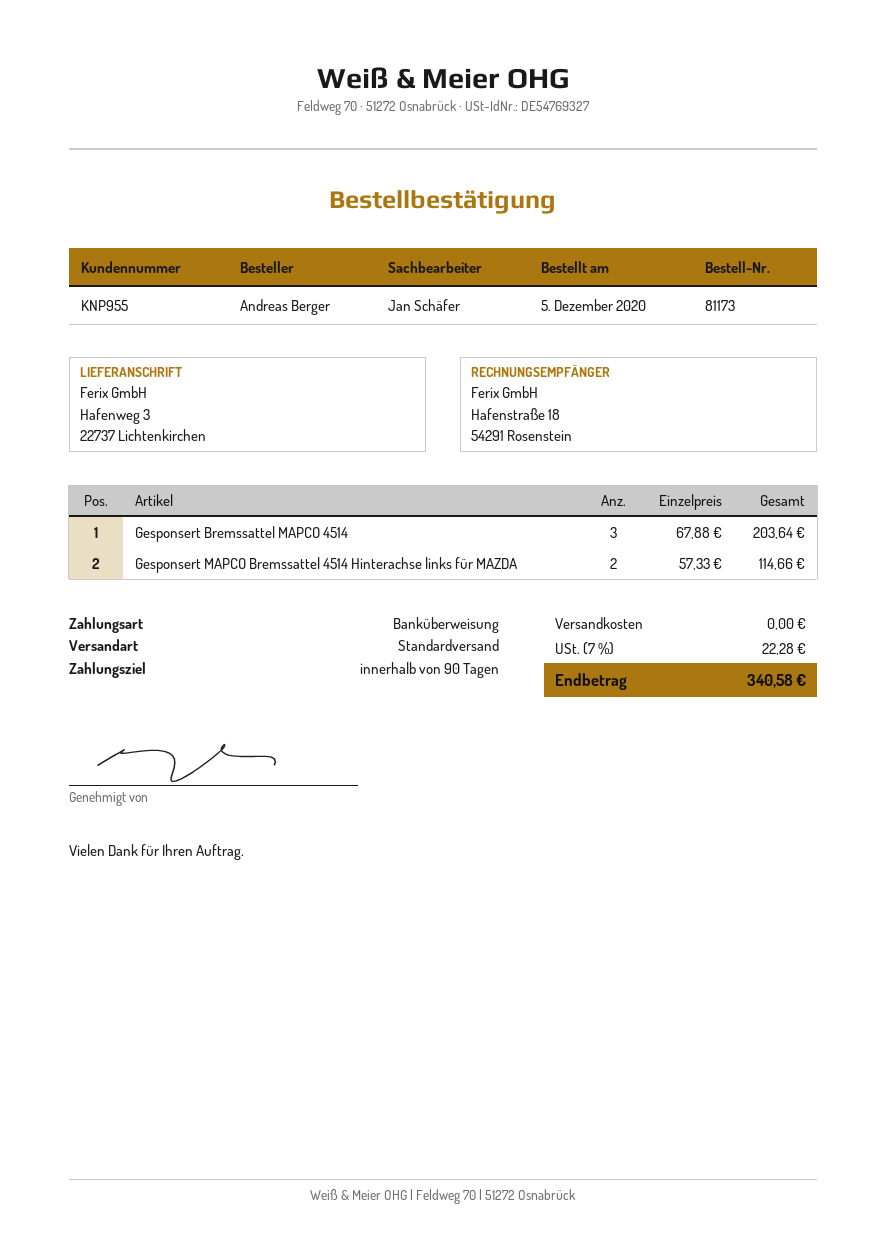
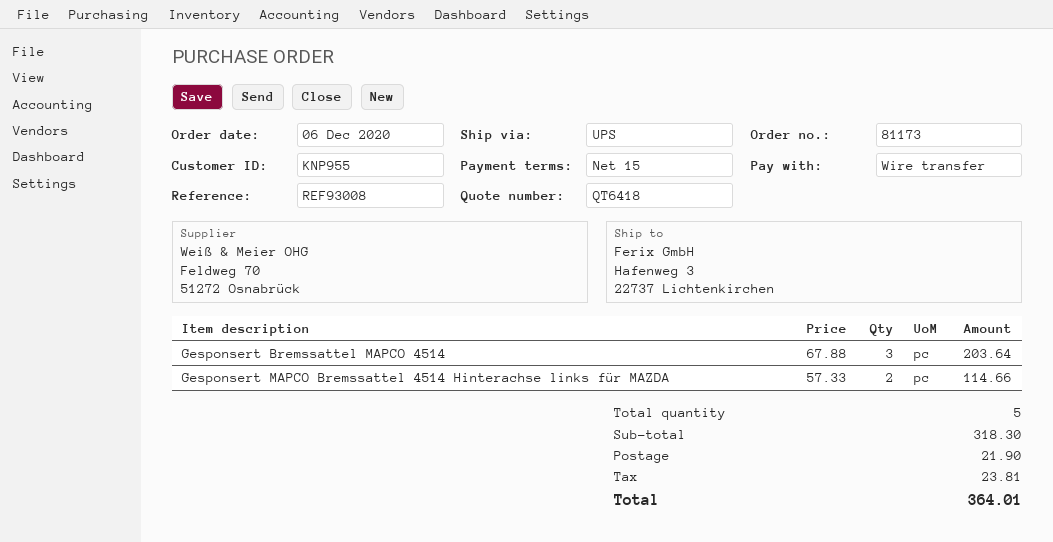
order date: 2020-12-05 -> 2020-12-06
payment terms: 90 days -> 15 days
shipping method: standard -> UPS
shipping: 0.00 -> 21.90
tax: 22.28 -> 23.81
total: 340.58 -> 364.01

